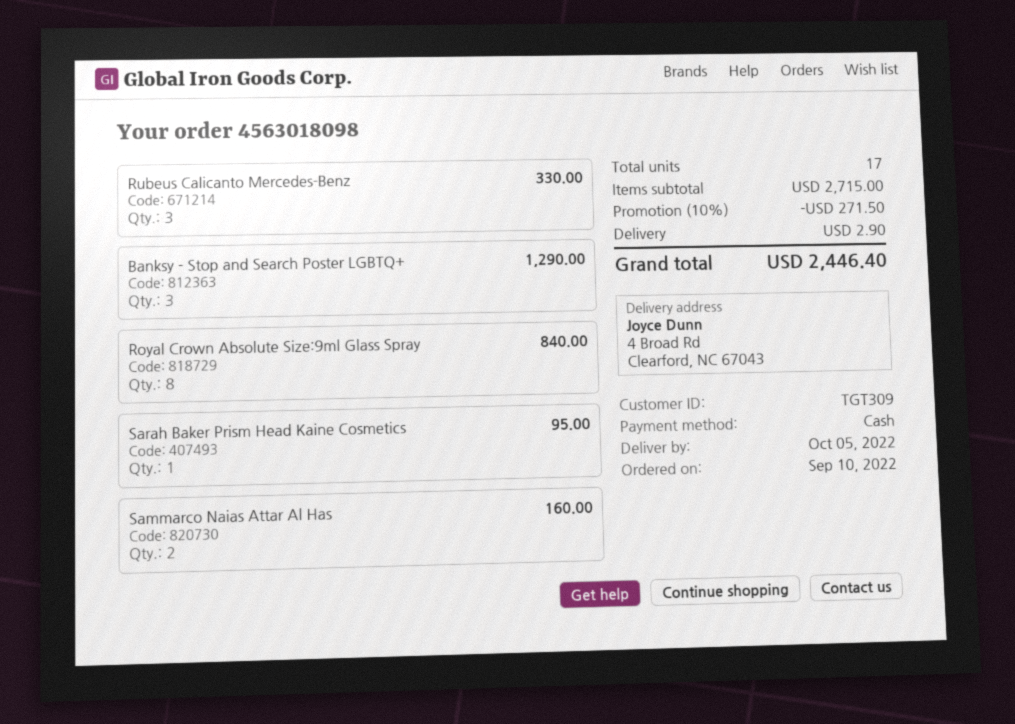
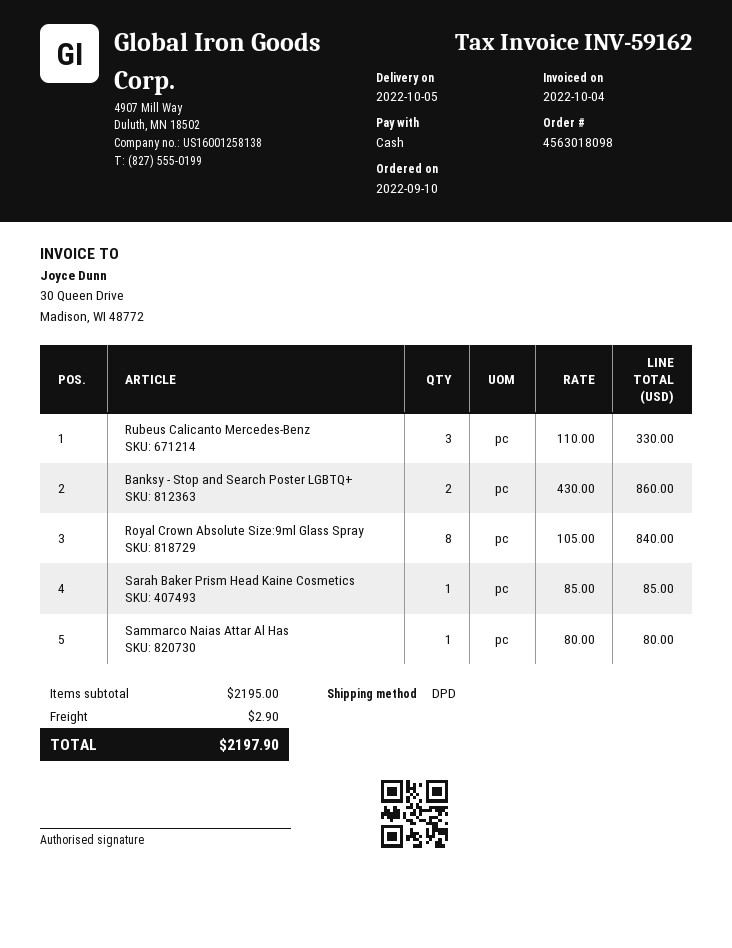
Banksy - Stop and Search Poster LGBTQ+: 3 for 1290.00 -> 2 for 860.00
Sarah Baker Prism Head Kaine Cosmetics: 1 for 95.00 -> 1 for 85.00
Sammarco Naias Attar Al Has: 2 for 160.00 -> 1 for 80.00
subtotal: 2715.00 -> 2195.00
discount: 10% = 271.50 -> none
total: 2446.40 -> 2197.90

